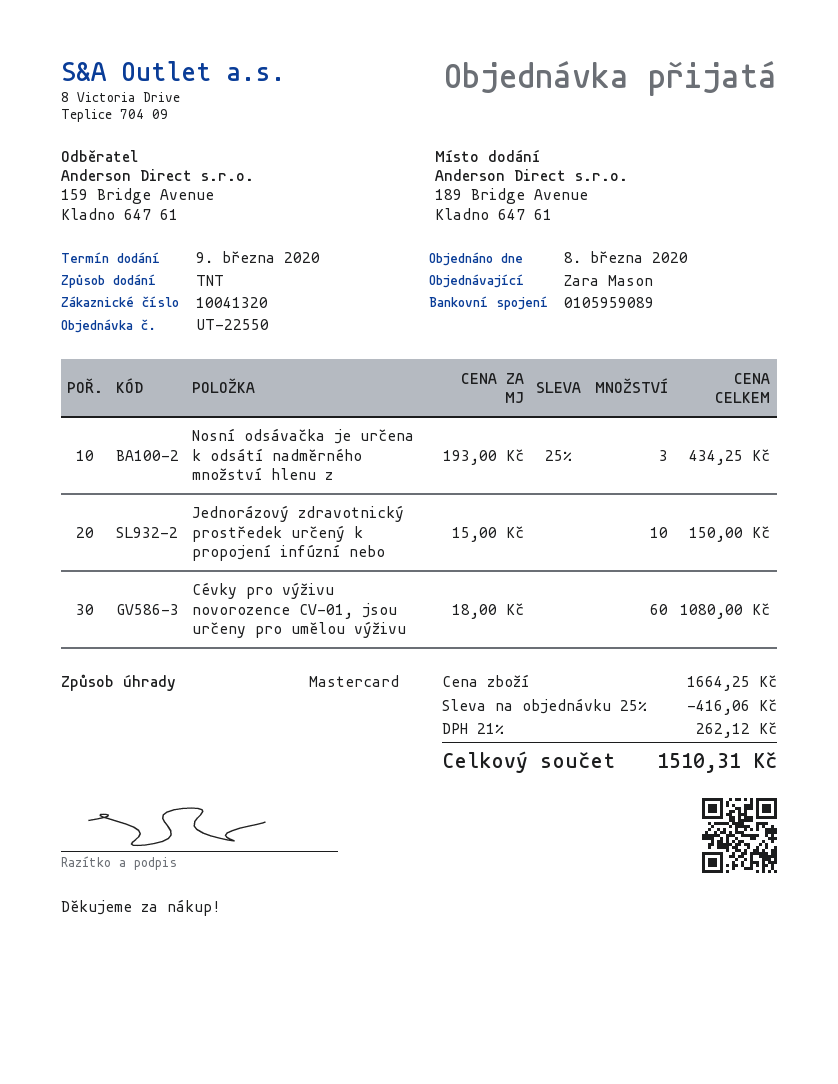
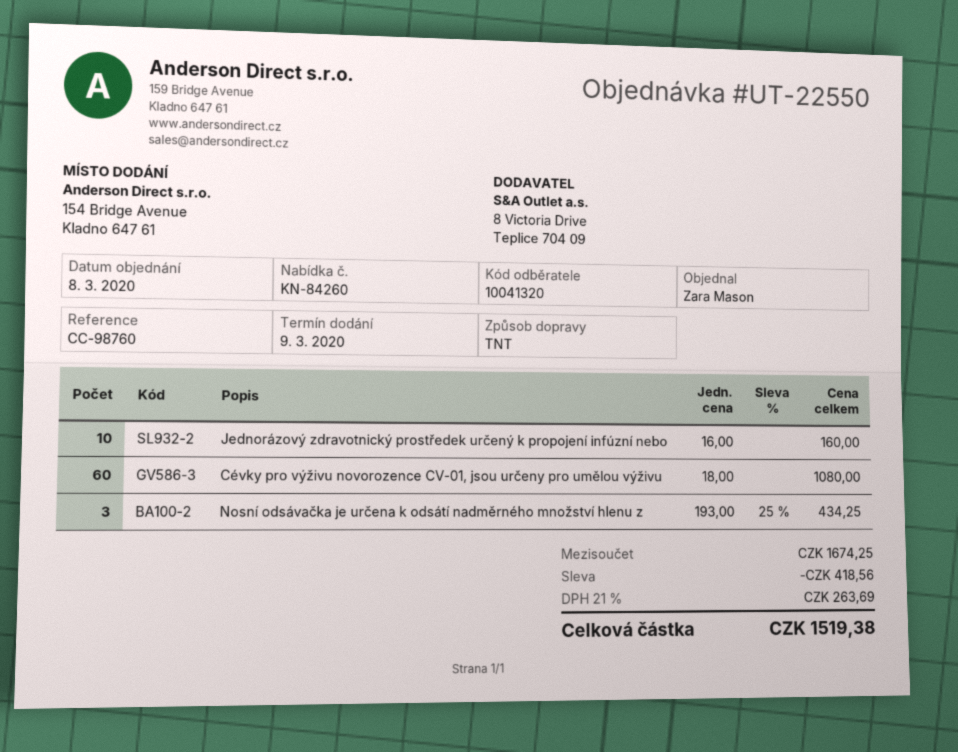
ship to: 189 Bridge Avenue, Kladno 647 61 -> 154 Bridge Avenue, Kladno 647 61
Jednorázový zdravotnický prostředek určený k propojení infúzní nebo: 10 x 15.00 = 150.00 -> 10 x 16.00 = 160.00
subtotal: 1664.25 -> 1674.25
discount: 416.06 -> 418.56
tax: 21% = 262.12 -> 21% = 263.69
total: 1510.31 -> 1519.38

